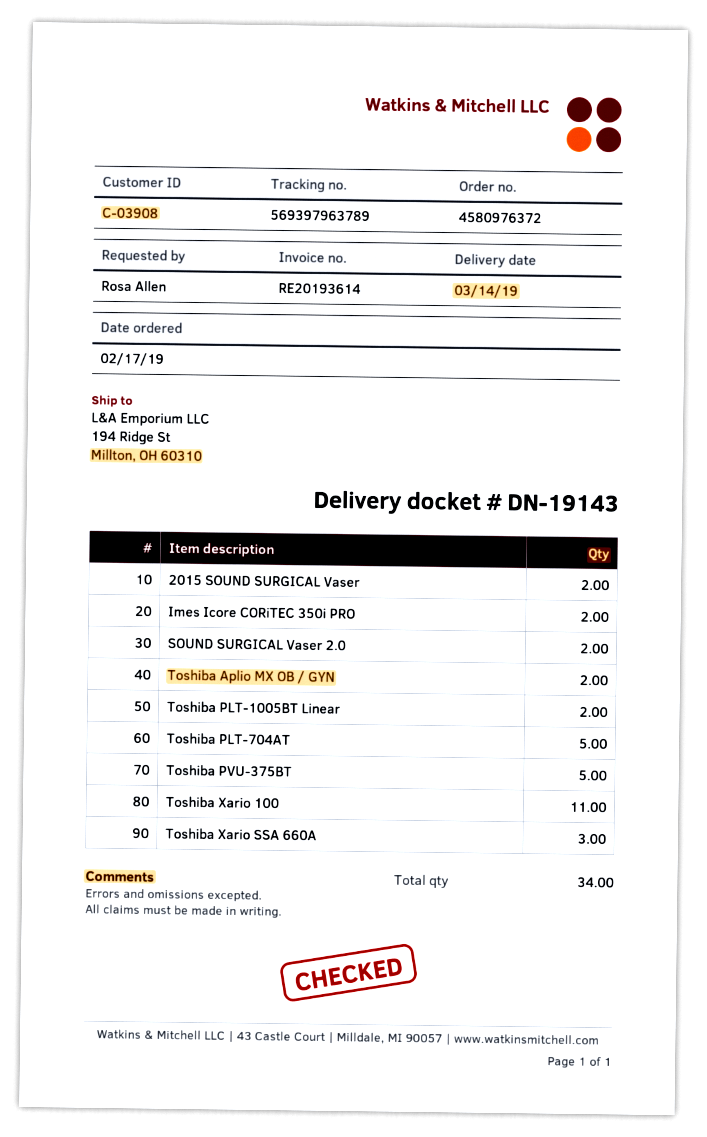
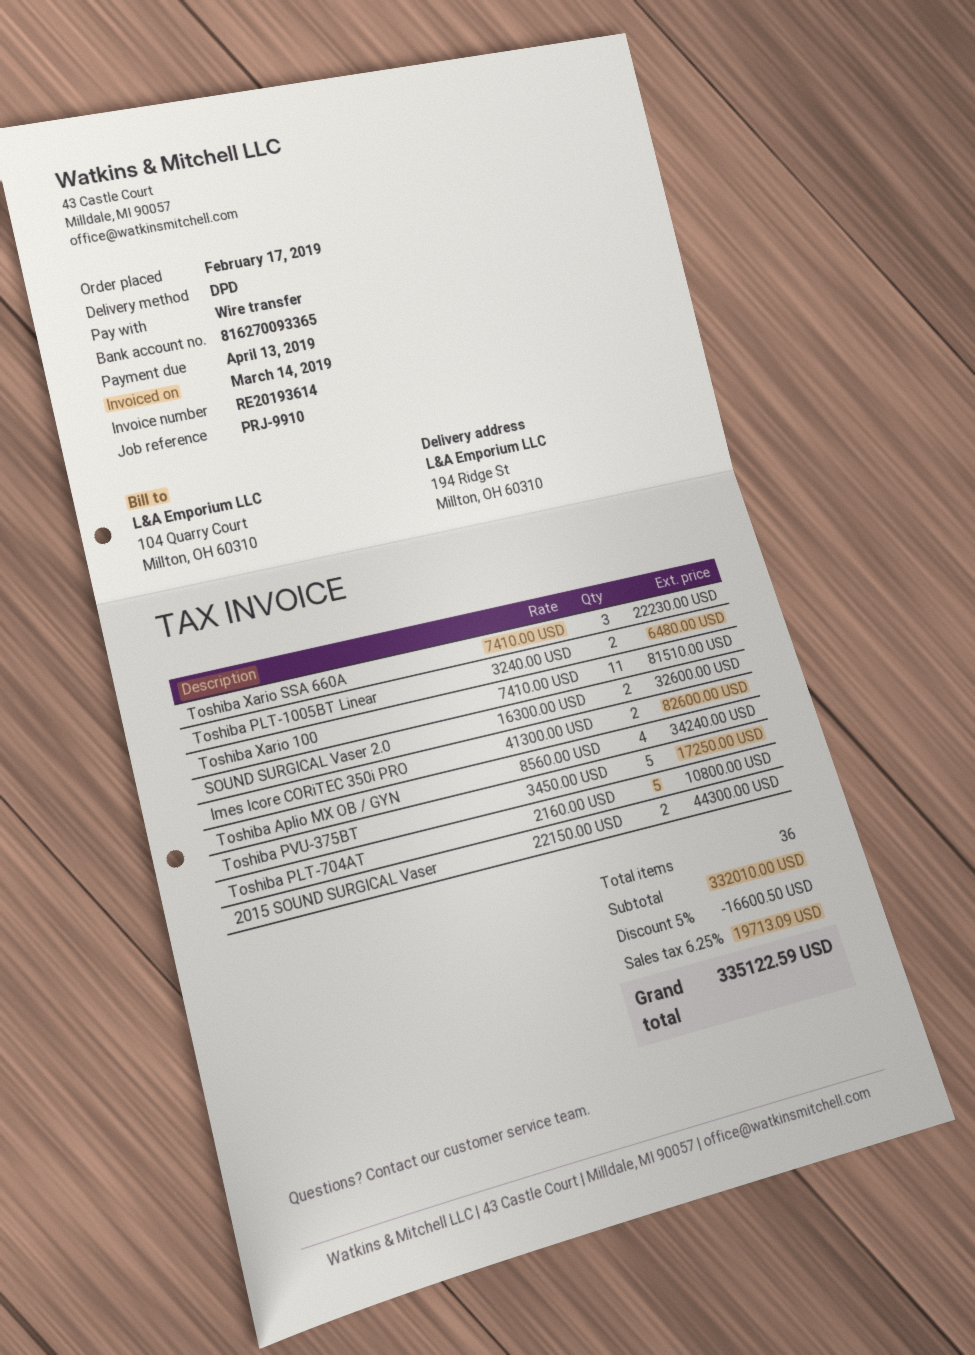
Toshiba Aplio MX OB / GYN: 2 -> 4
total quantity: 34 -> 36

